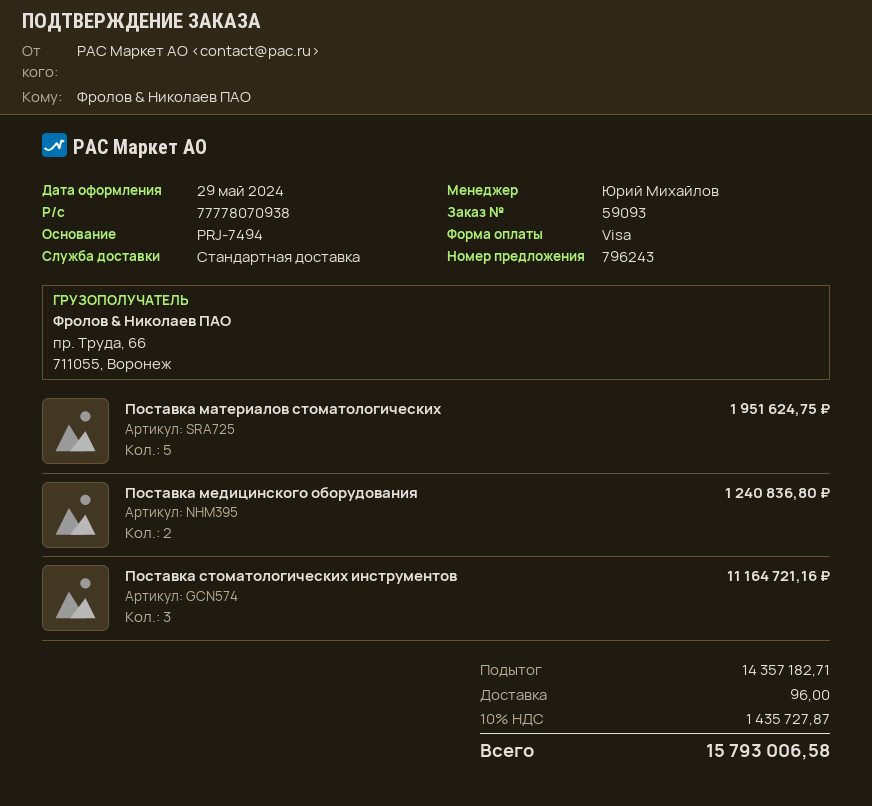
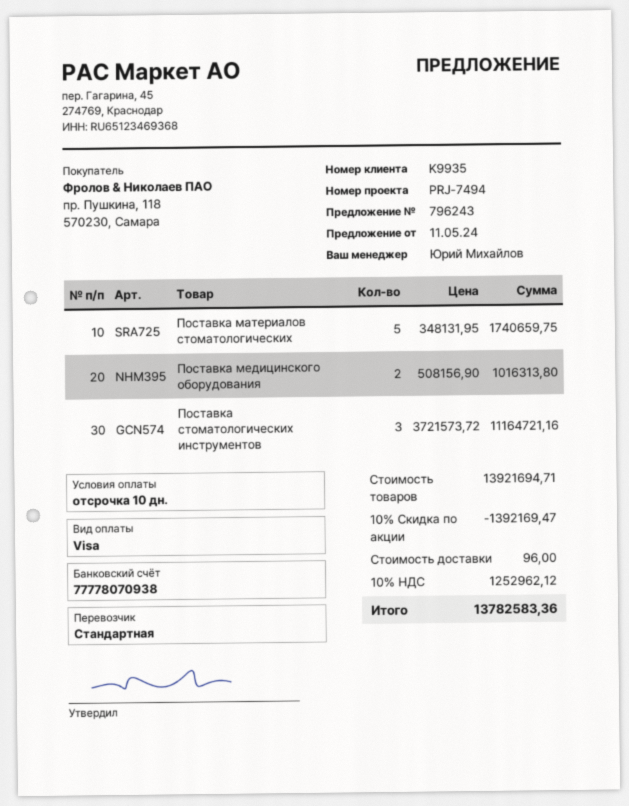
Поставка материалов стоматологических: 5 for 1951624.75 -> 5 for 1740659.75
Поставка медицинского оборудования: 2 for 1240836.80 -> 2 for 1016313.80
subtotal: 14357182.71 -> 13921694.71
discount: none -> 10% = 1392169.47
tax: 10% = 1435727.87 -> 10% = 1252962.12
total: 15793006.58 -> 13782583.36

